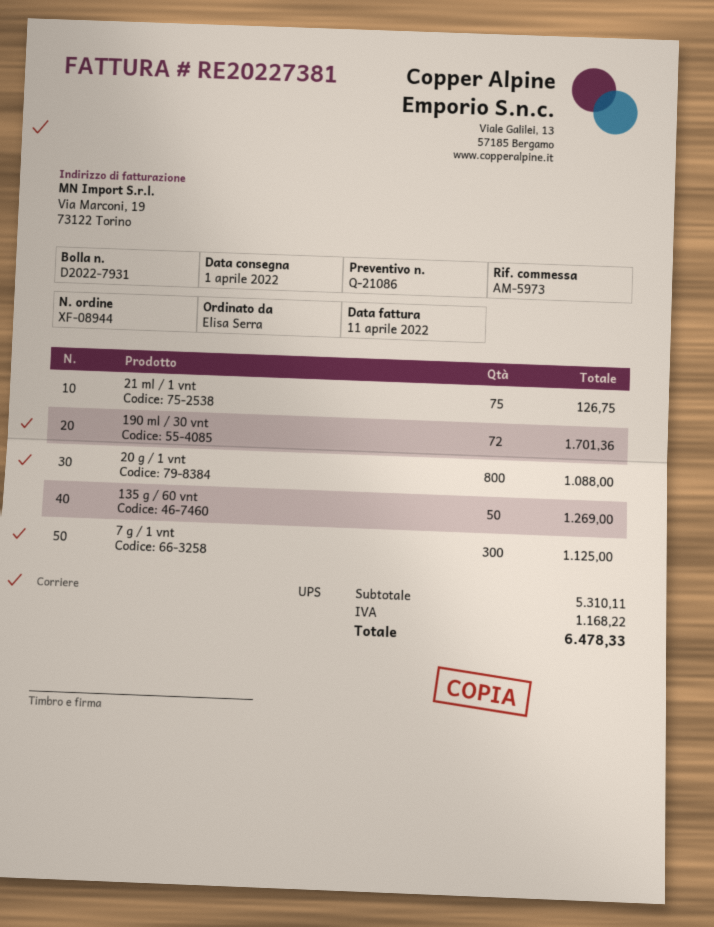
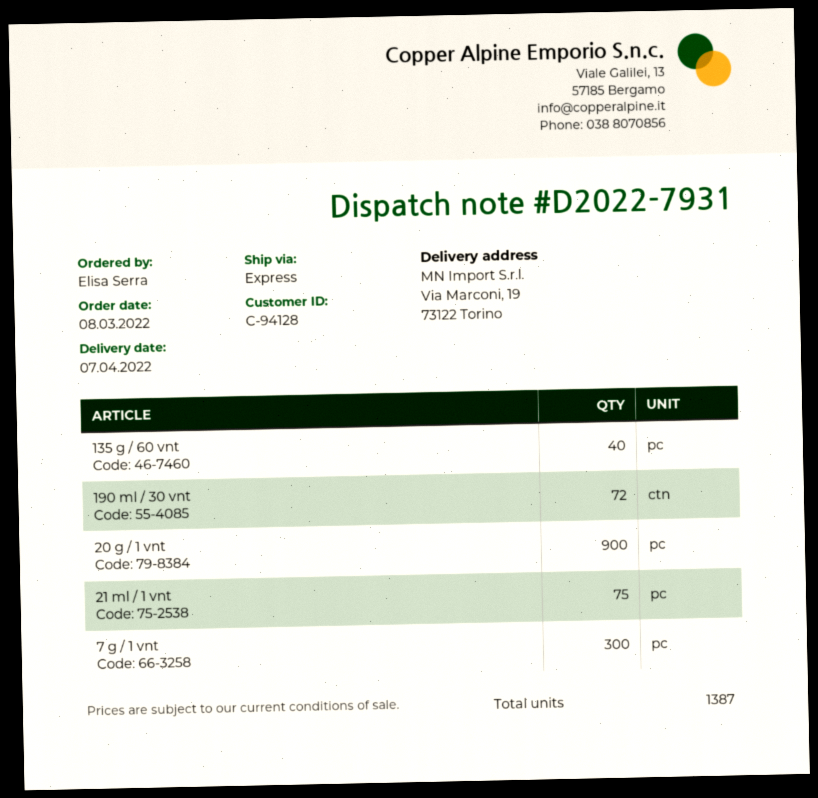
delivery date: 2022-04-01 -> 2022-04-07
shipping method: UPS -> express
20 g / 1 vnt: 800 -> 900
135 g / 60 vnt: 50 -> 40

